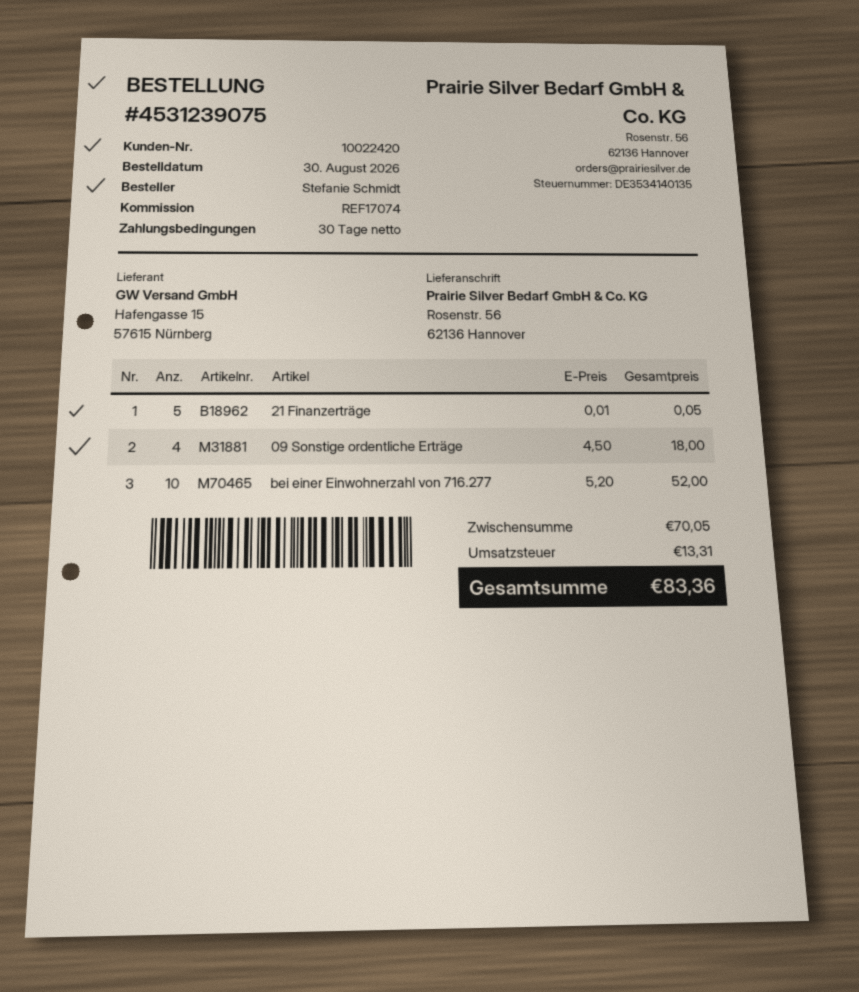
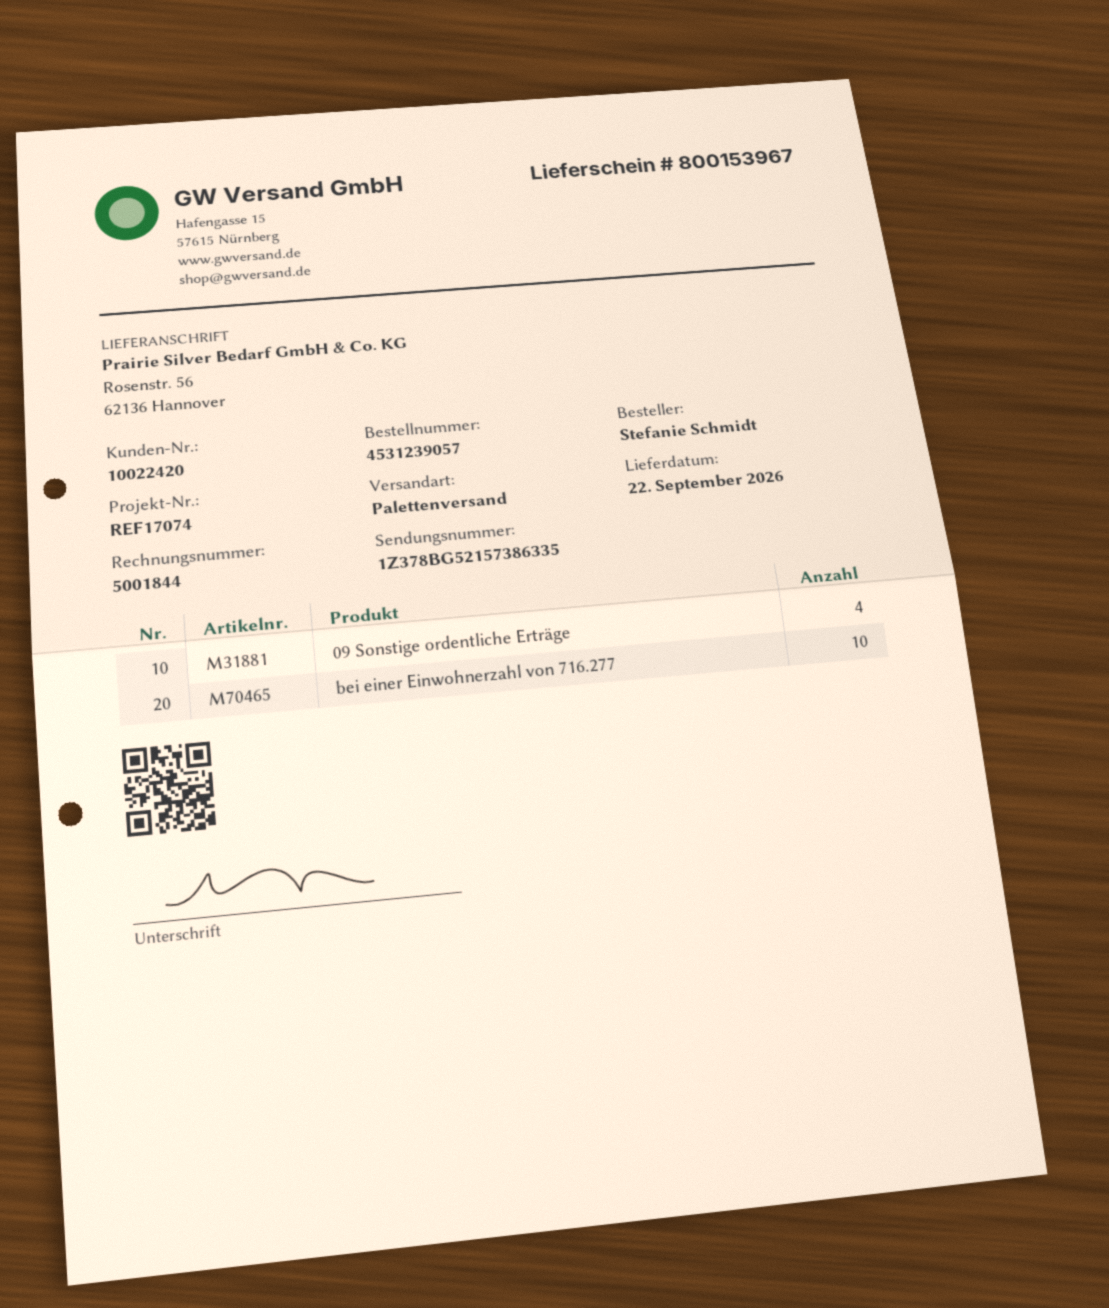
order number: 4531239075 -> 4531239057
21 Finanzerträge: 5 -> none

